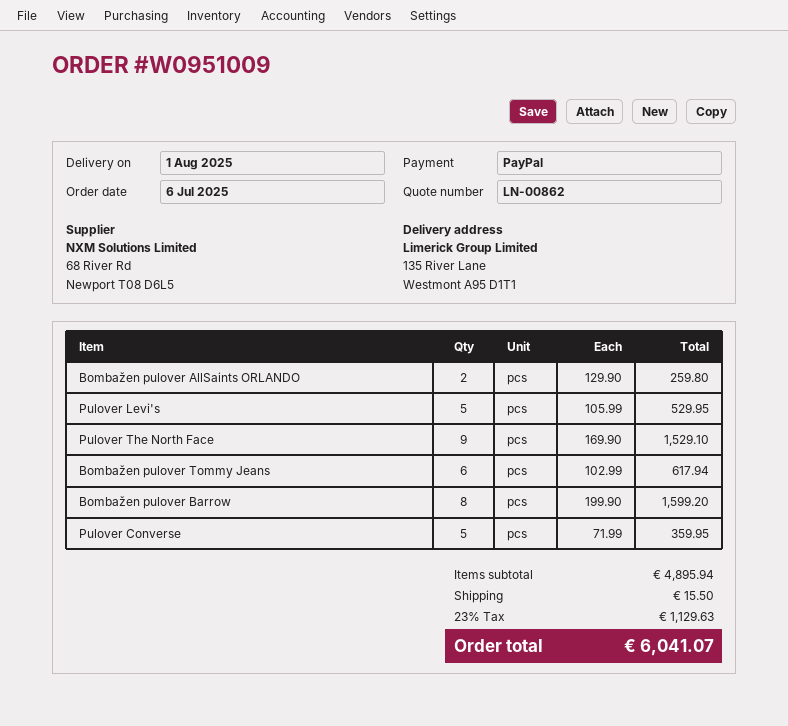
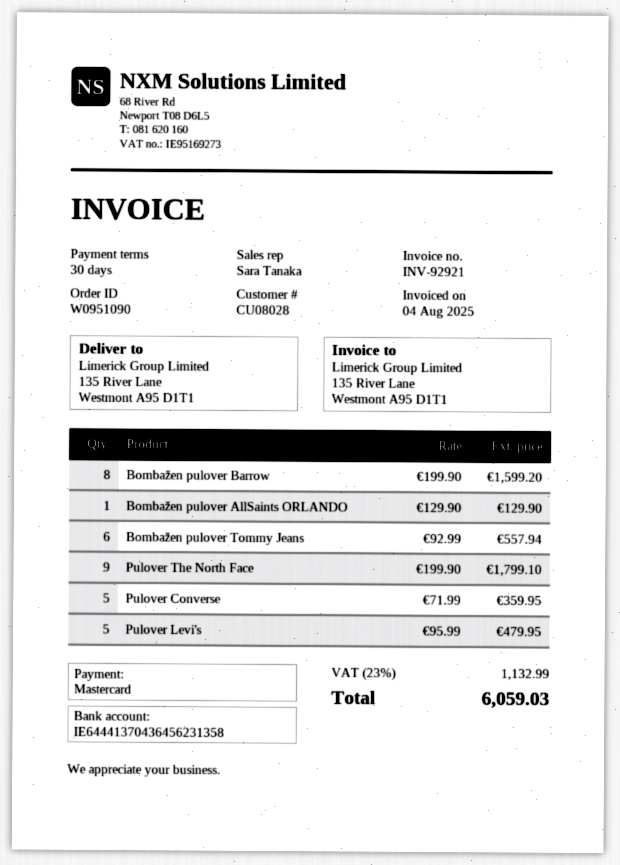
order number: W0951009 -> W0951090
payment method: PayPal -> Mastercard
Bombažen pulover AllSaints ORLANDO: 2 x 129.90 = 259.80 -> 1 x 129.90 = 129.90
Pulover Levi's: 5 x 105.99 = 529.95 -> 5 x 95.99 = 479.95
Pulover The North Face: 9 x 169.90 = 1529.10 -> 9 x 199.90 = 1799.10
Bombažen pulover Tommy Jeans: 6 x 102.99 = 617.94 -> 6 x 92.99 = 557.94
shipping: 15.50 -> none
tax: 23% = 1129.63 -> 23% = 1132.99
total: 6041.07 -> 6059.03

